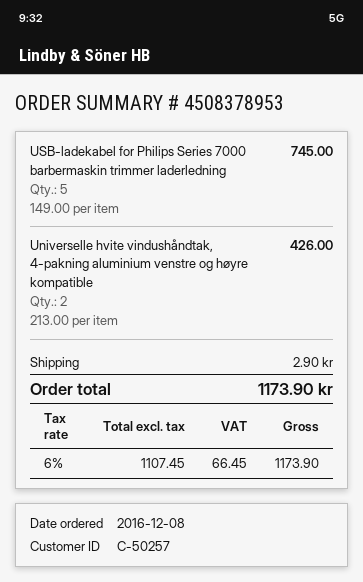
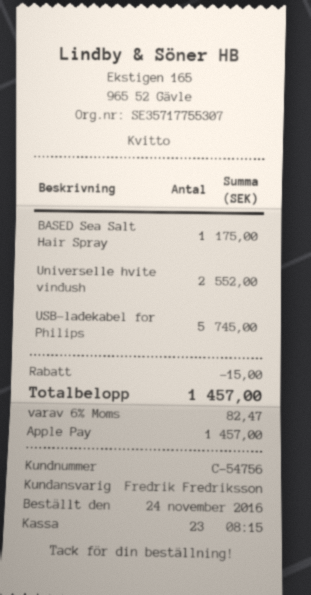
order date: 2016-12-08 -> 2016-11-24
customer number: C-50257 -> C-54756
Universelle hvite vindushåndtak, 4-pakning aluminium venstre og høyre kompatible: 2 for 426.00 -> 2 for 552.00
BASED Sea Salt Hair Spray: none -> 1 for 175.00
discount: none -> 15.00
shipping: 2.90 -> none
tax: 6% = 66.45 -> 6% = 82.47
total: 1173.90 -> 1457.00

